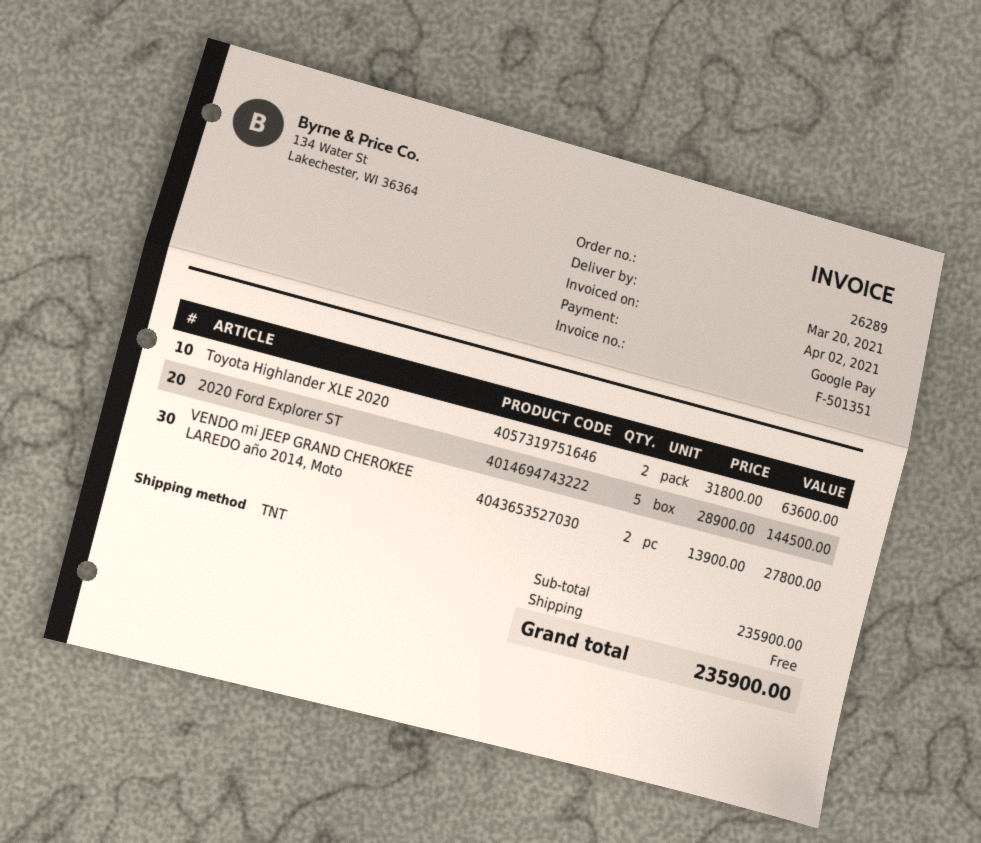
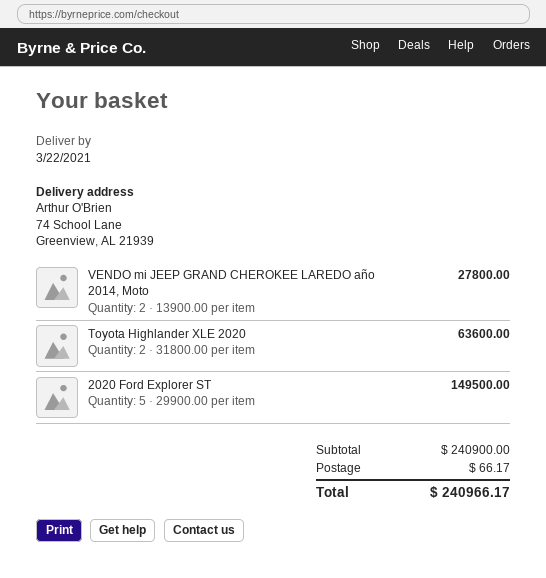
delivery date: 2021-03-20 -> 2021-03-22
2020 Ford Explorer ST: 5 x 28900.00 = 144500.00 -> 5 x 29900.00 = 149500.00
subtotal: 235900.00 -> 240900.00
shipping: 0.00 -> 66.17
total: 235900.00 -> 240966.17

